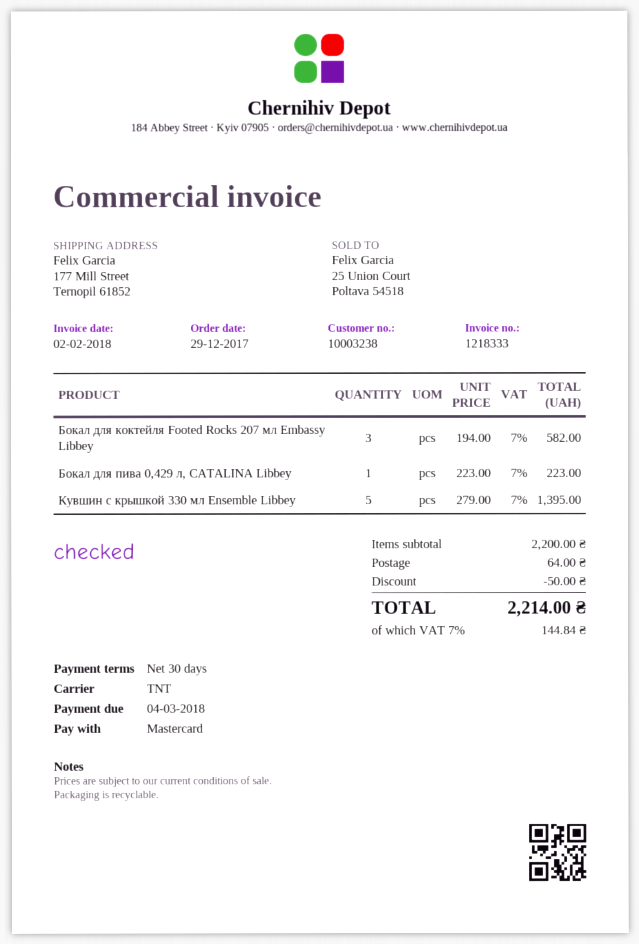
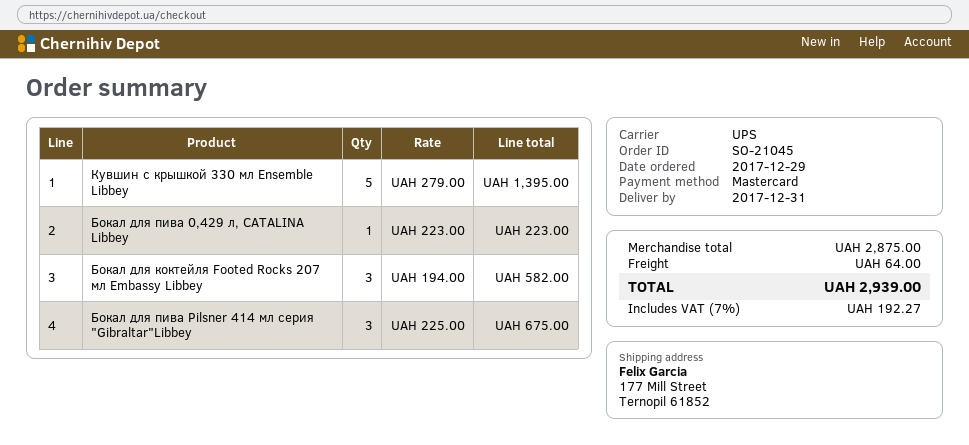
shipping method: TNT -> UPS
Бокал для пива Pilsner 414 мл серия "Gibraltar"Libbey: none -> 3 x 225.00 = 675.00
subtotal: 2200.00 -> 2875.00
discount: 50.00 -> none
tax: 7% = 144.84 -> 7% = 192.27
total: 2214.00 -> 2939.00

